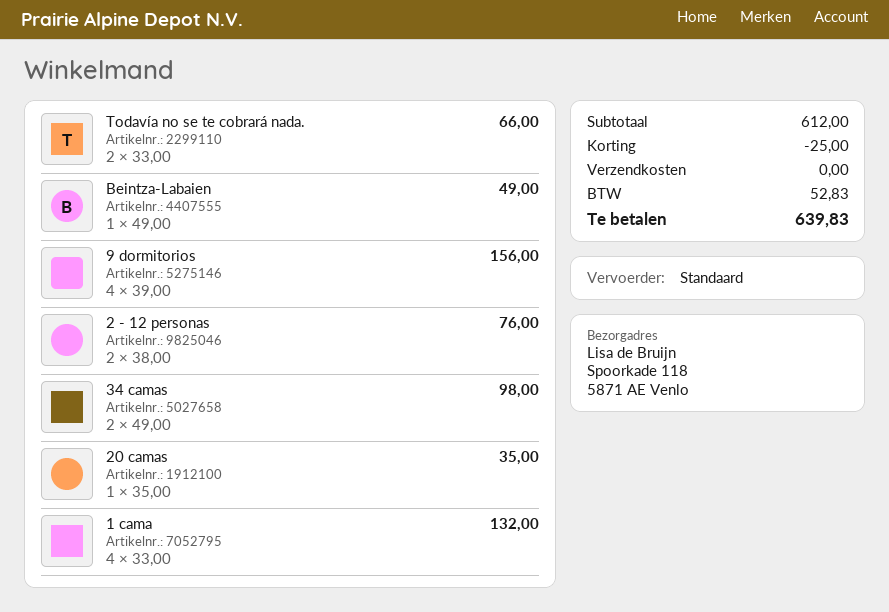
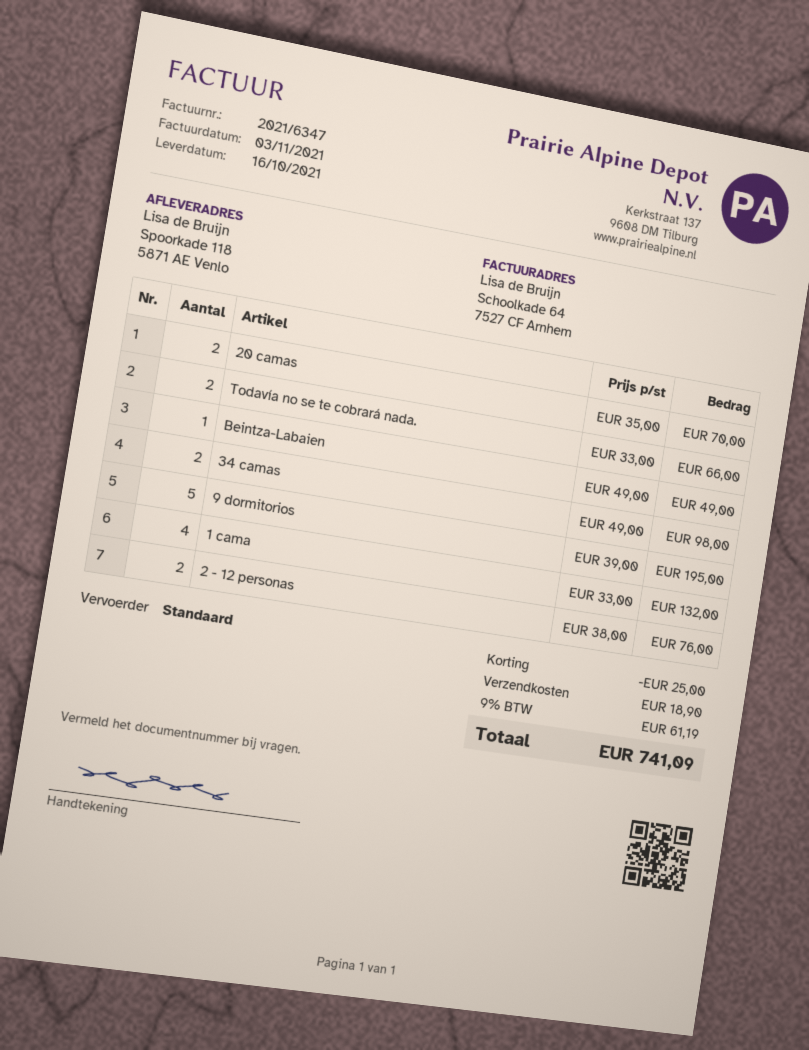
9 dormitorios: 4 x 39.00 = 156.00 -> 5 x 39.00 = 195.00
20 camas: 1 x 35.00 = 35.00 -> 2 x 35.00 = 70.00
shipping: 0.00 -> 18.90
tax: 52.83 -> 61.19
total: 639.83 -> 741.09

